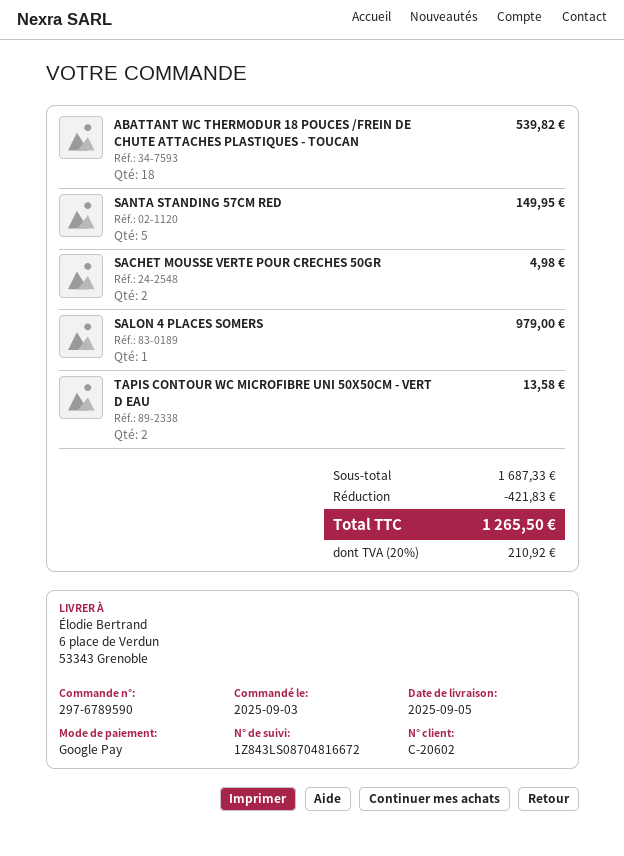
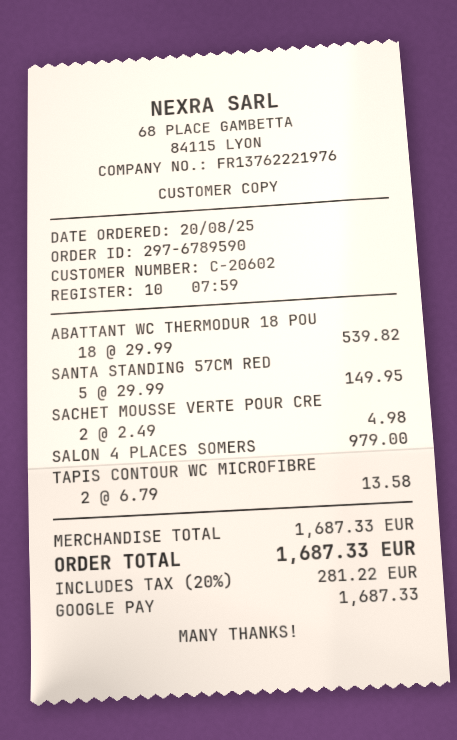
order date: 2025-09-03 -> 2025-08-20
discount: 421.83 -> none
tax: 20% = 210.92 -> 20% = 281.22
total: 1265.50 -> 1687.33

